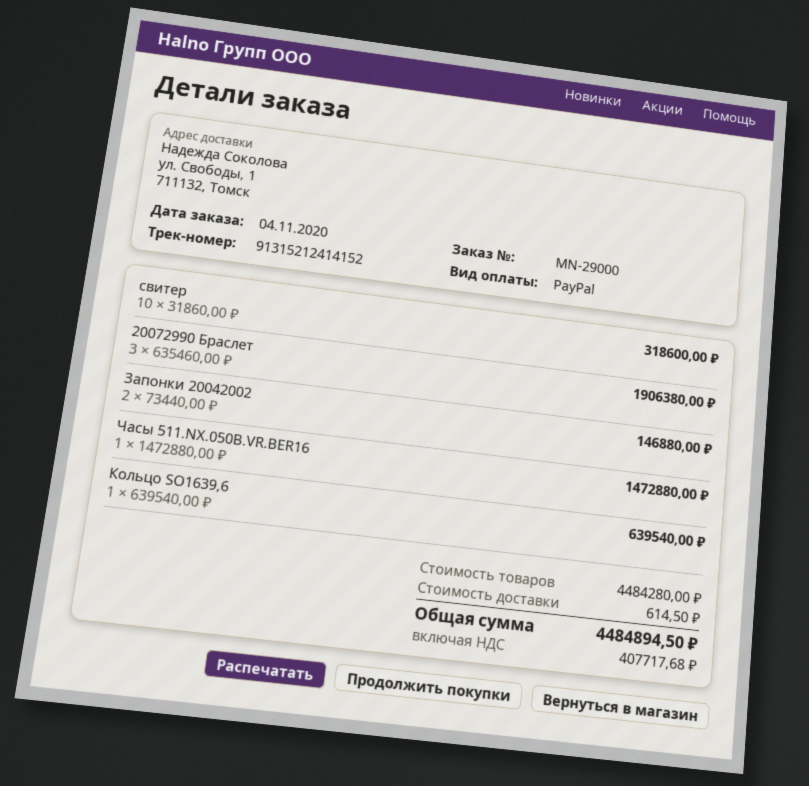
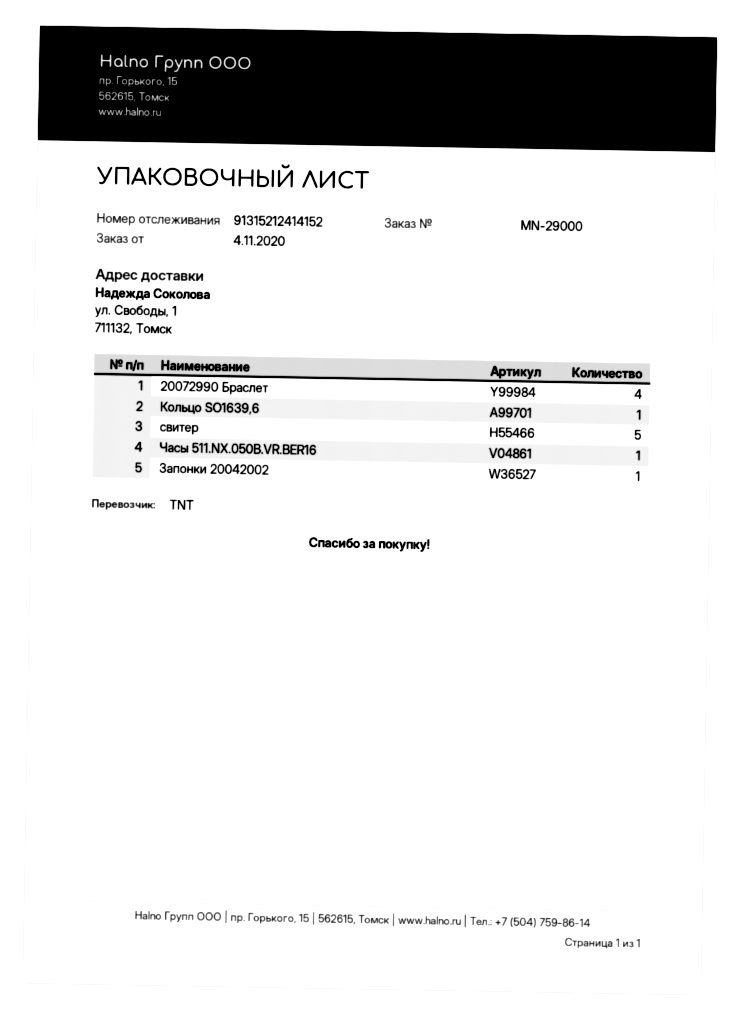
свитер: 10 -> 5
20072990 Браслет: 3 -> 4
Запонки 20042002: 2 -> 1

